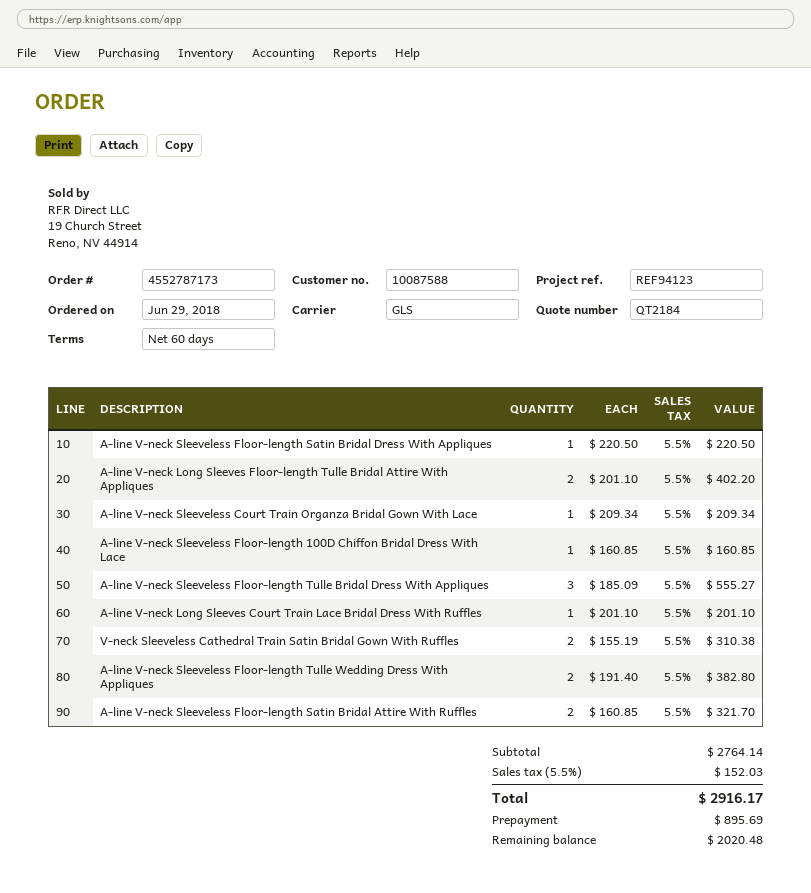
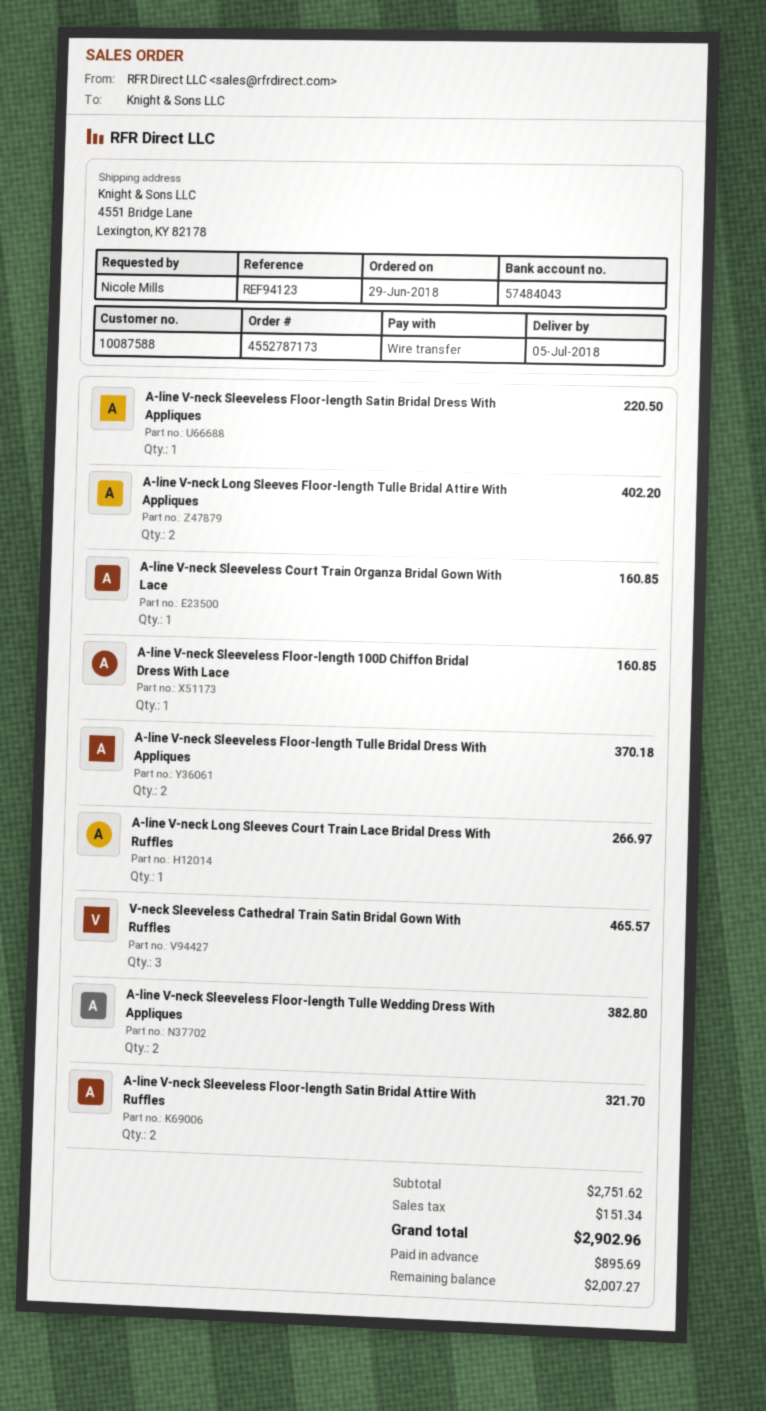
A-line V-neck Sleeveless Court Train Organza Bridal Gown With Lace: 1 for 209.34 -> 1 for 160.85
A-line V-neck Sleeveless Floor-length Tulle Bridal Dress With Appliques: 3 for 555.27 -> 2 for 370.18
A-line V-neck Long Sleeves Court Train Lace Bridal Dress With Ruffles: 1 for 201.10 -> 1 for 266.97
V-neck Sleeveless Cathedral Train Satin Bridal Gown With Ruffles: 2 for 310.38 -> 3 for 465.57
subtotal: 2764.14 -> 2751.62
tax: 152.03 -> 151.34
total: 2916.17 -> 2902.96
balance: 2020.48 -> 2007.27

